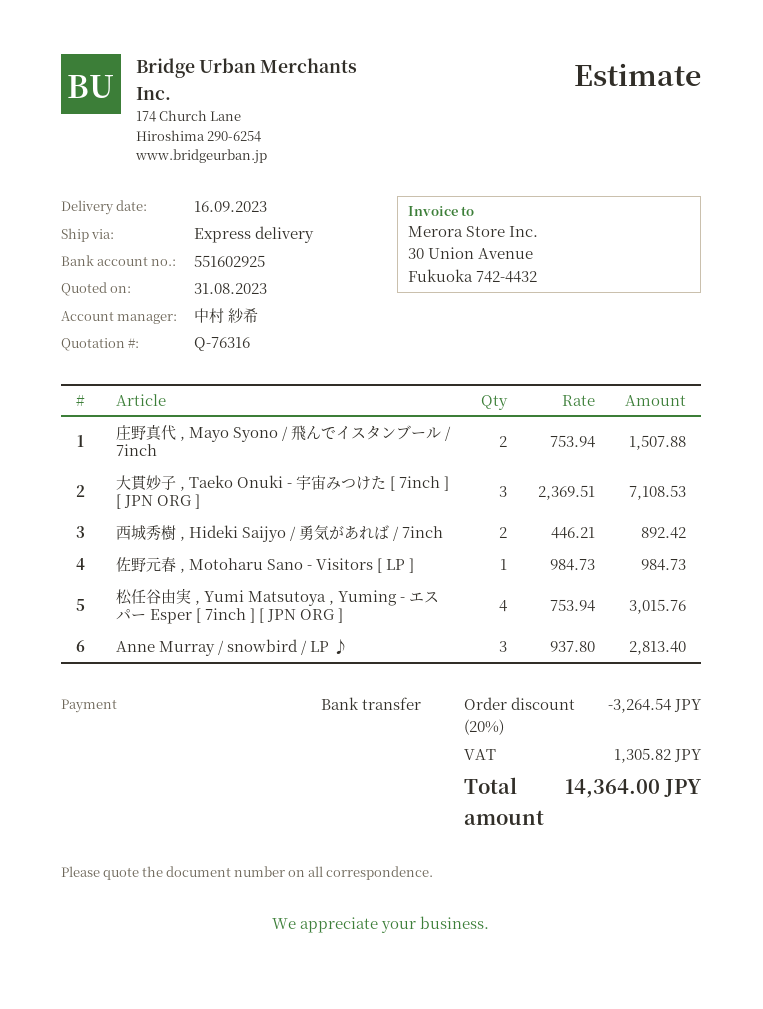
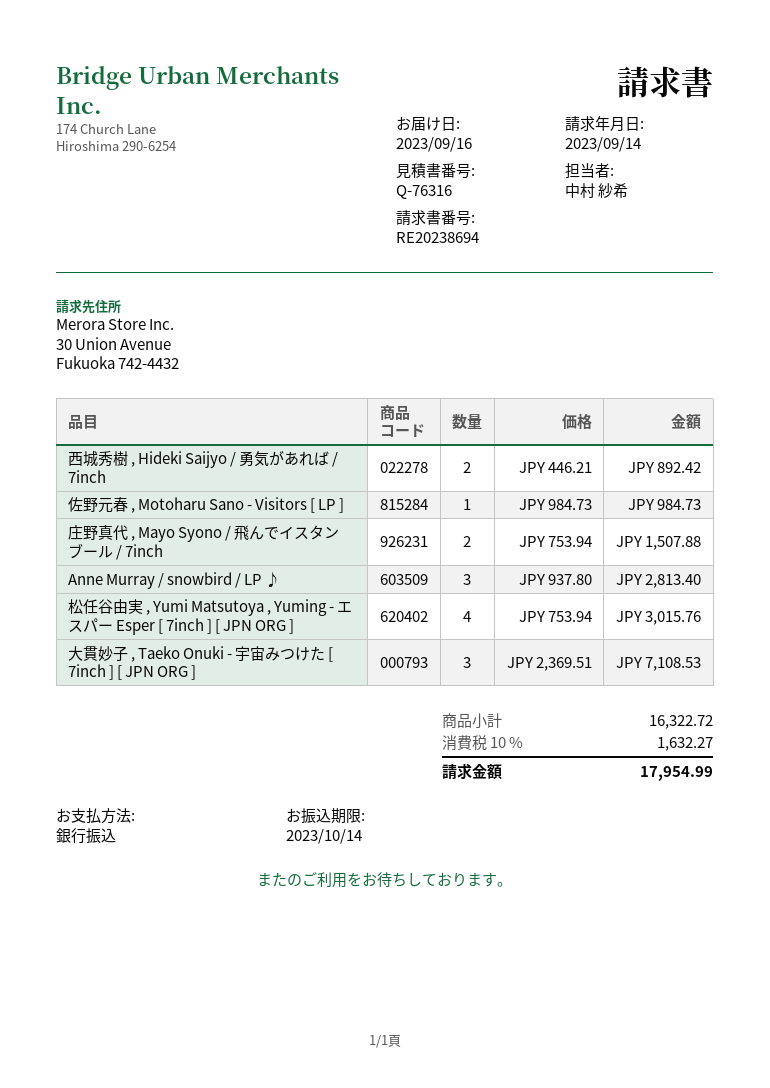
discount: 20% = 3264.54 -> none
tax: 1305.82 -> 1632.27
total: 14364.00 -> 17954.99

